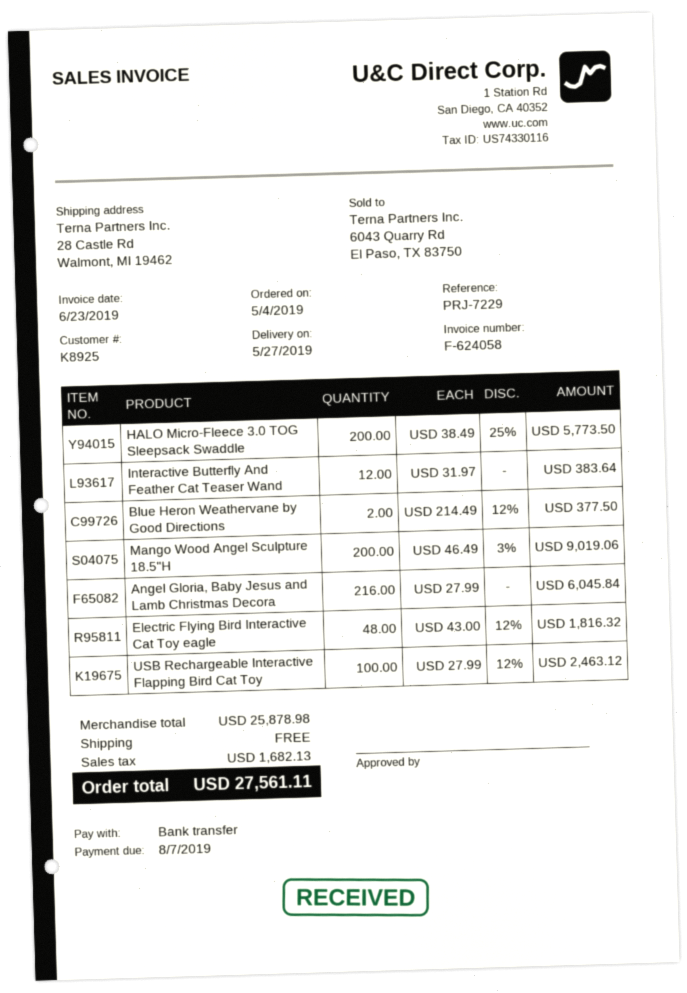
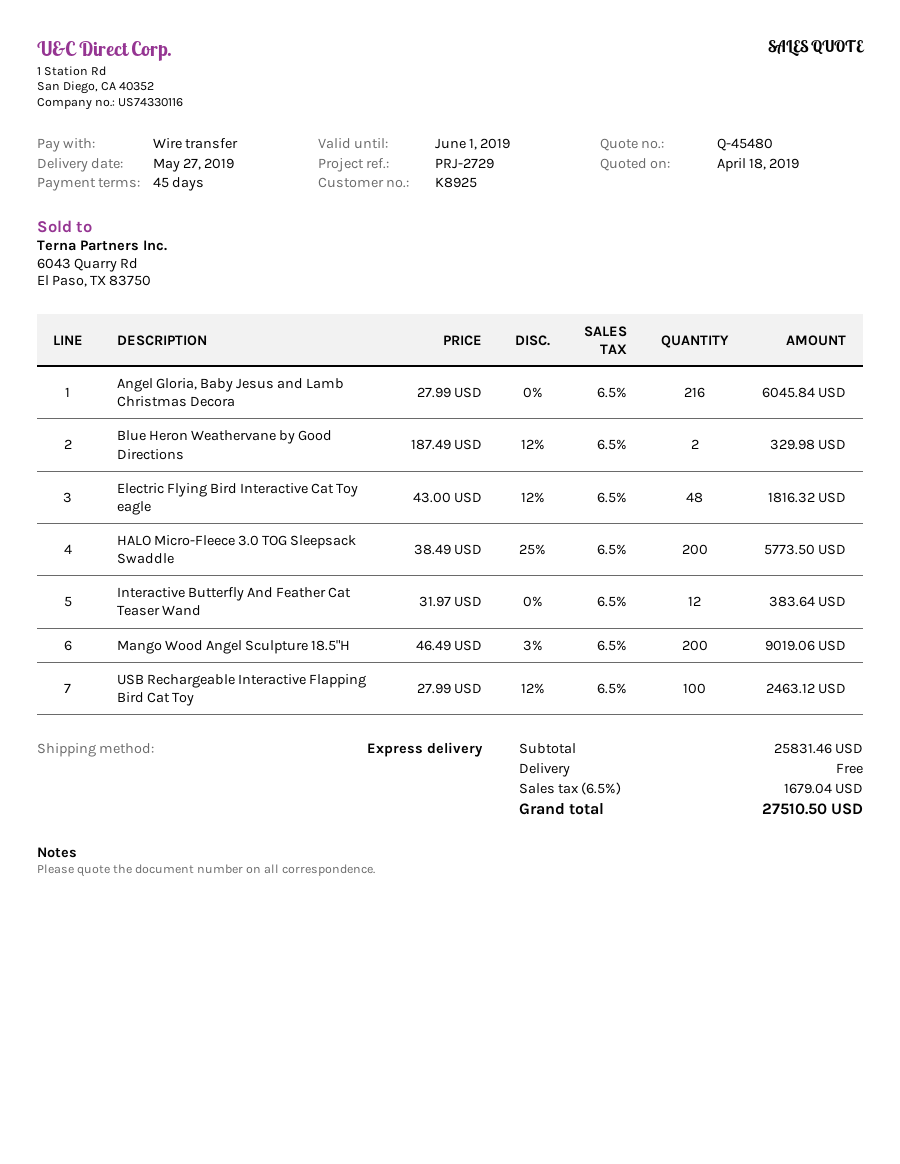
reference: PRJ-7229 -> PRJ-2729
Blue Heron Weathervane by Good Directions: 2 x 214.49 - 12% = 377.50 -> 2 x 187.49 - 12% = 329.98
subtotal: 25878.98 -> 25831.46
tax: 1682.13 -> 1679.04
total: 27561.11 -> 27510.50

